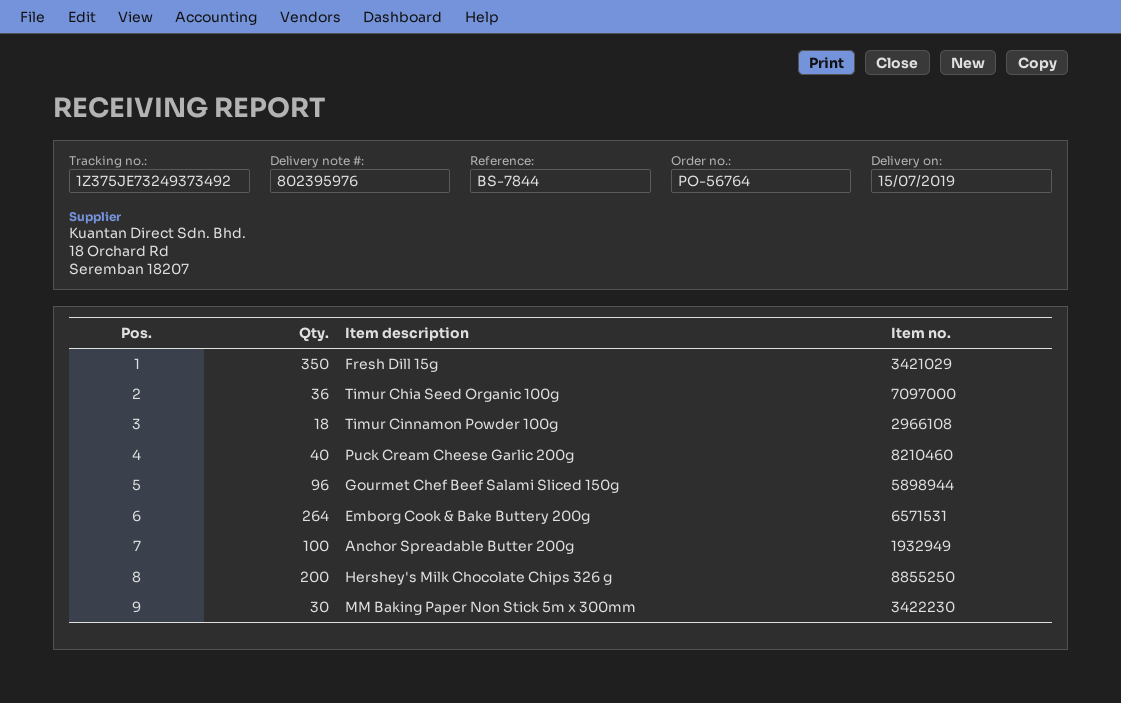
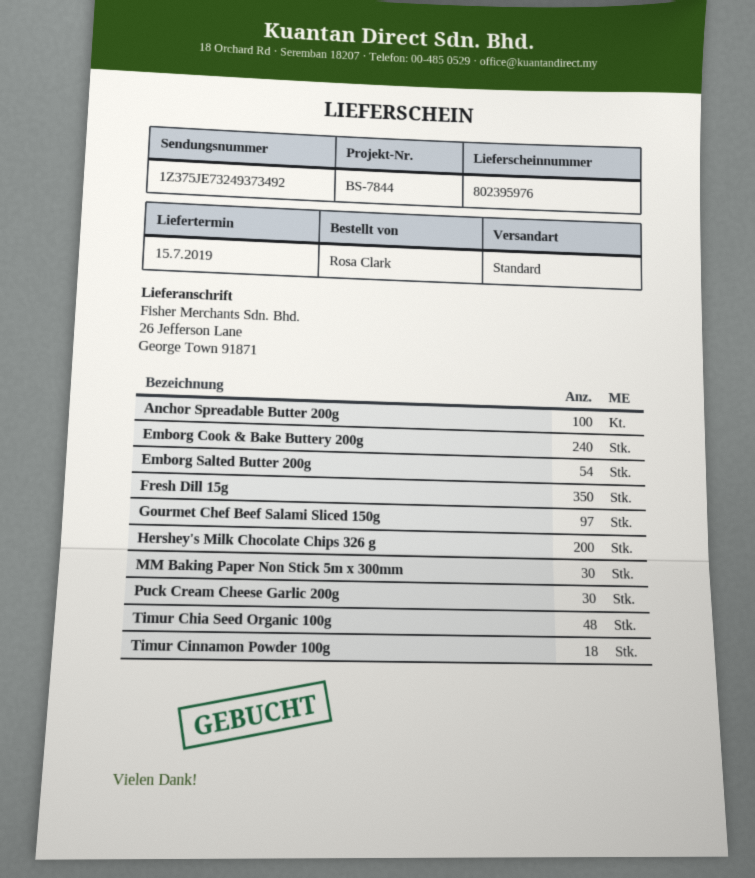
Timur Chia Seed Organic 100g: 36 -> 48
Puck Cream Cheese Garlic 200g: 40 -> 30
Gourmet Chef Beef Salami Sliced 150g: 96 -> 97
Emborg Cook & Bake Buttery 200g: 264 -> 240
Emborg Salted Butter 200g: none -> 54

